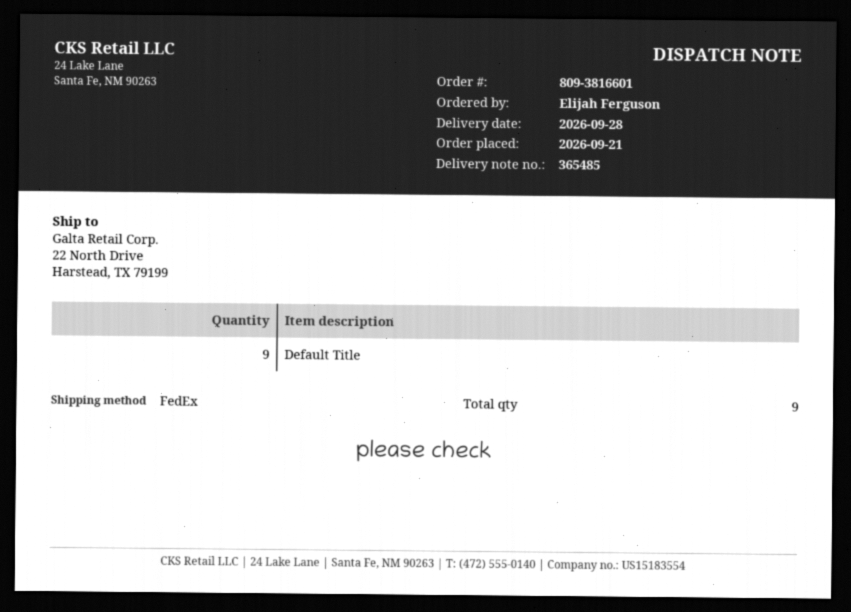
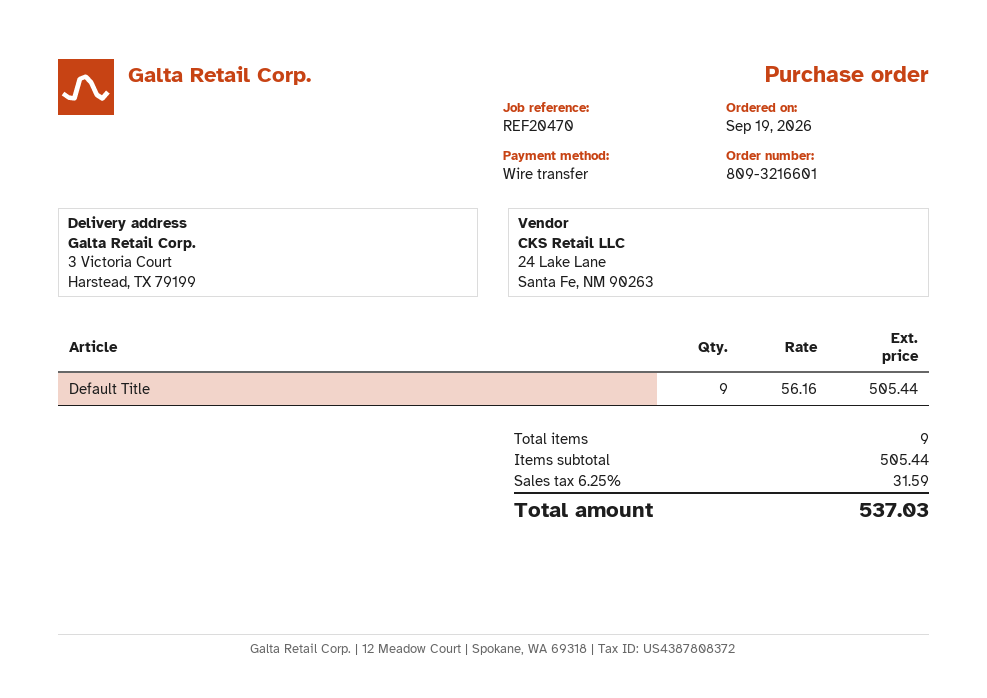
order number: 809-3816601 -> 809-3216601
order date: 2026-09-21 -> 2026-09-19
ship to: 22 North Drive, Harstead, TX 79199 -> 3 Victoria Court, Harstead, TX 79199

